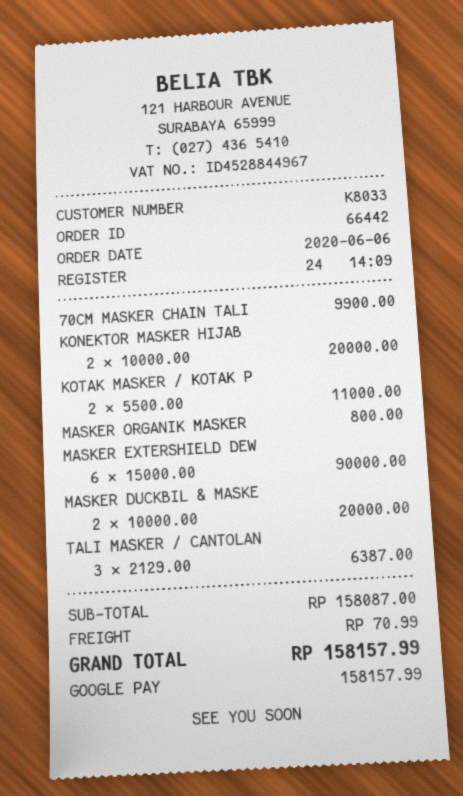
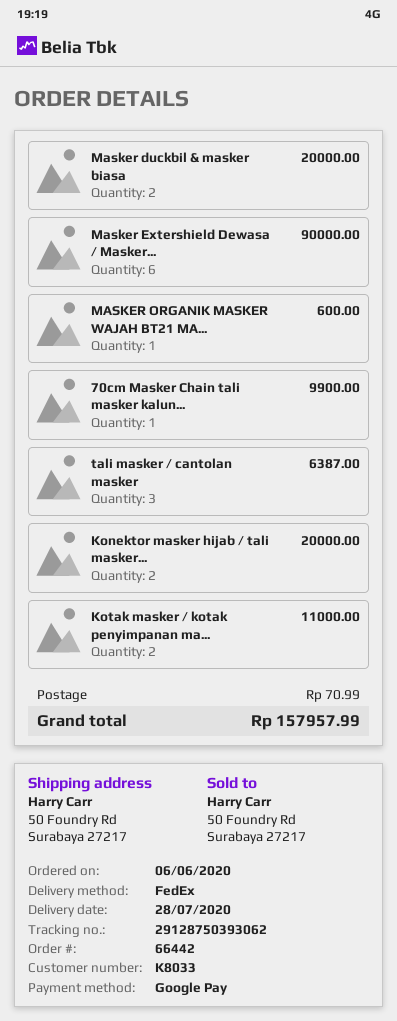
MASKER ORGANIK MASKER: 1 for 800.00 -> 1 for 600.00
total: 158157.99 -> 157957.99

